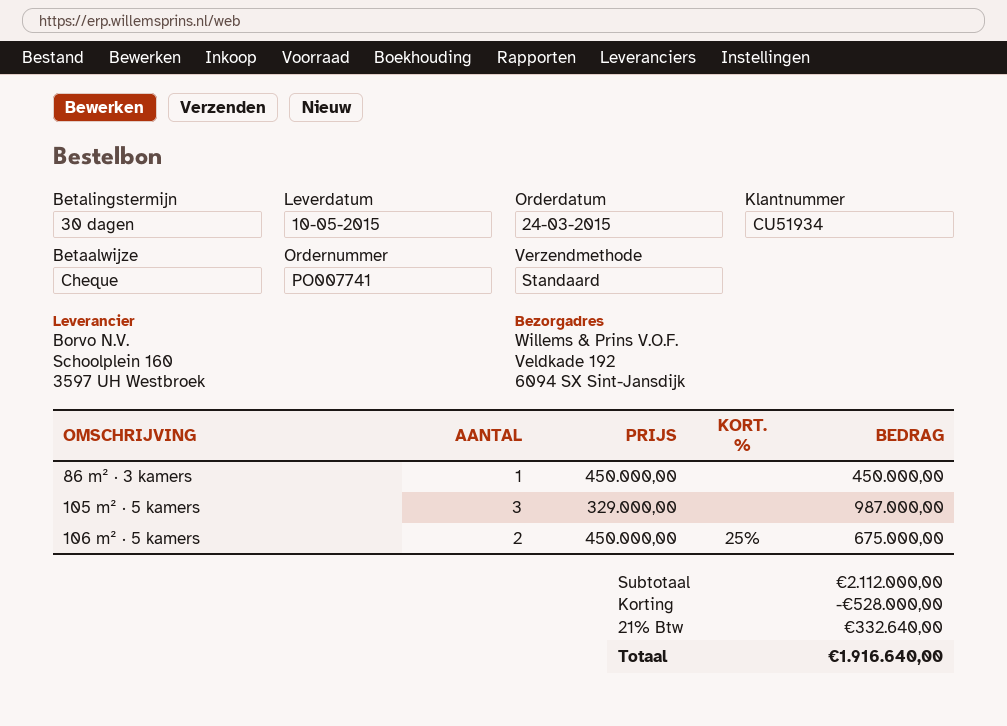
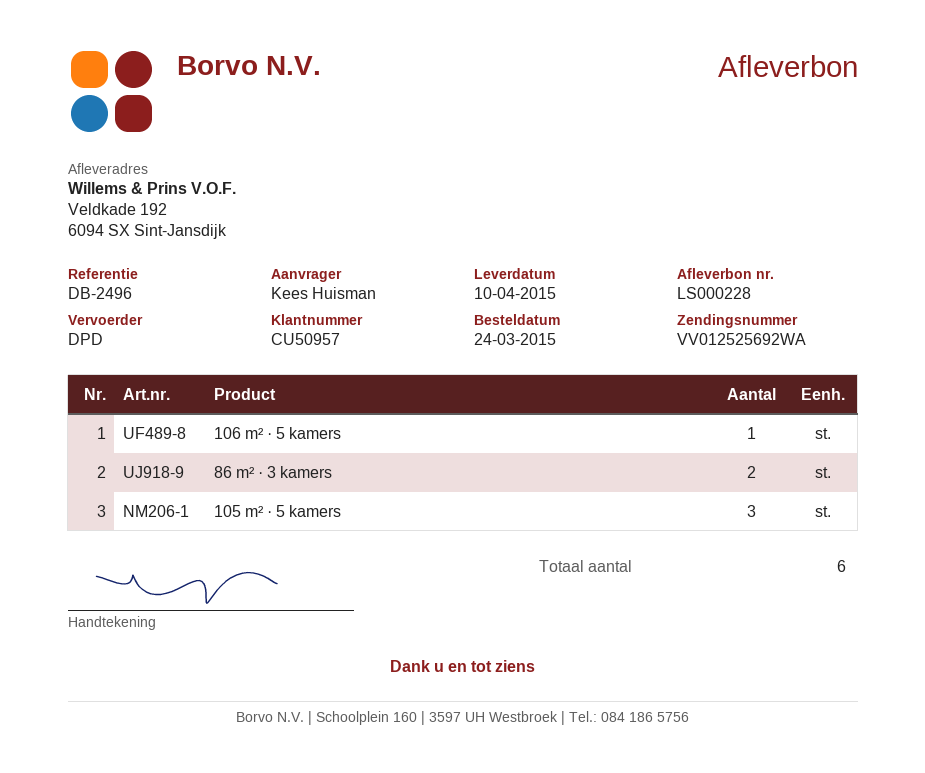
delivery date: 2015-05-10 -> 2015-04-10
customer number: CU51934 -> CU50957
shipping method: standard -> DPD
86 m² · 3 kamers: 1 -> 2
106 m² · 5 kamers: 2 -> 1

